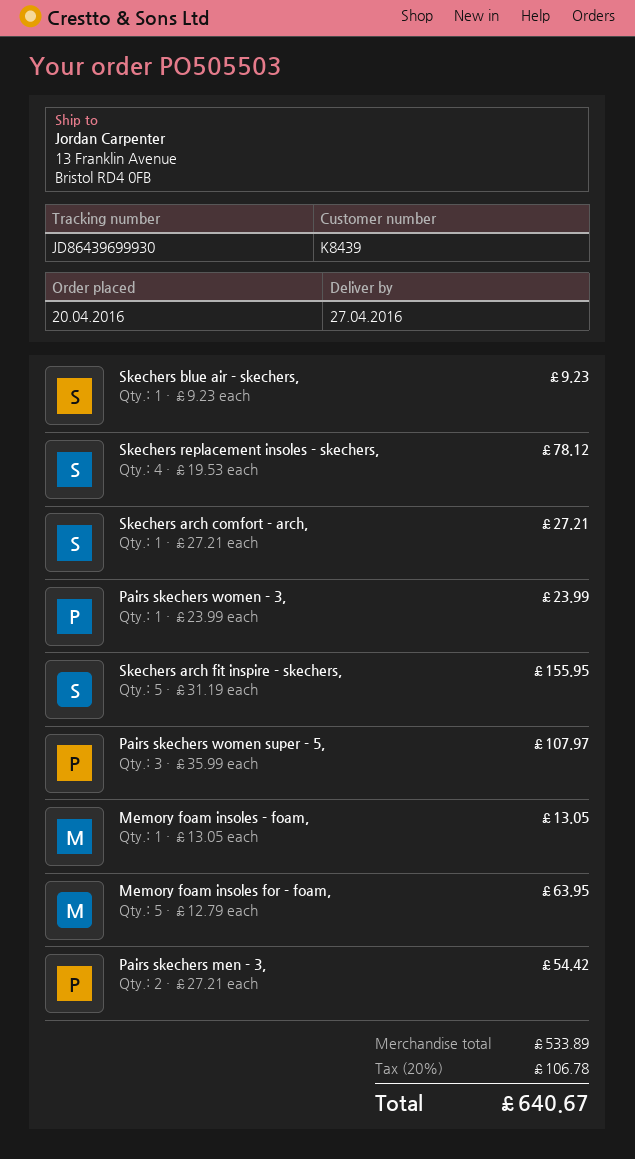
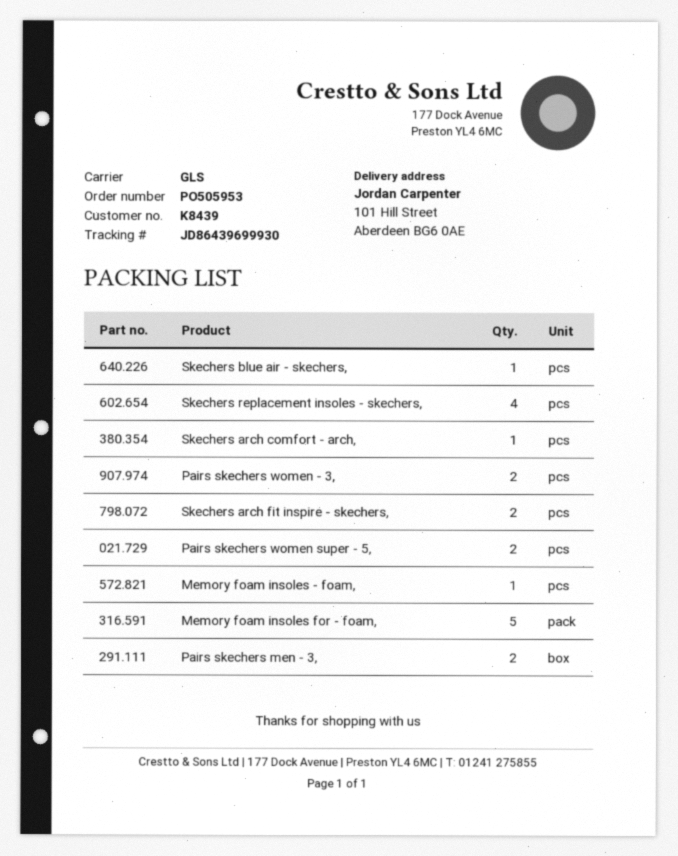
order number: PO505503 -> PO505953
ship to: 13 Franklin Avenue, Bristol RD4 0FB -> 101 Hill Street, Aberdeen BG6 0AE
Pairs skechers women - 3,: 1 -> 2
Skechers arch fit inspire - skechers,: 5 -> 2
Pairs skechers women super - 5,: 3 -> 2

